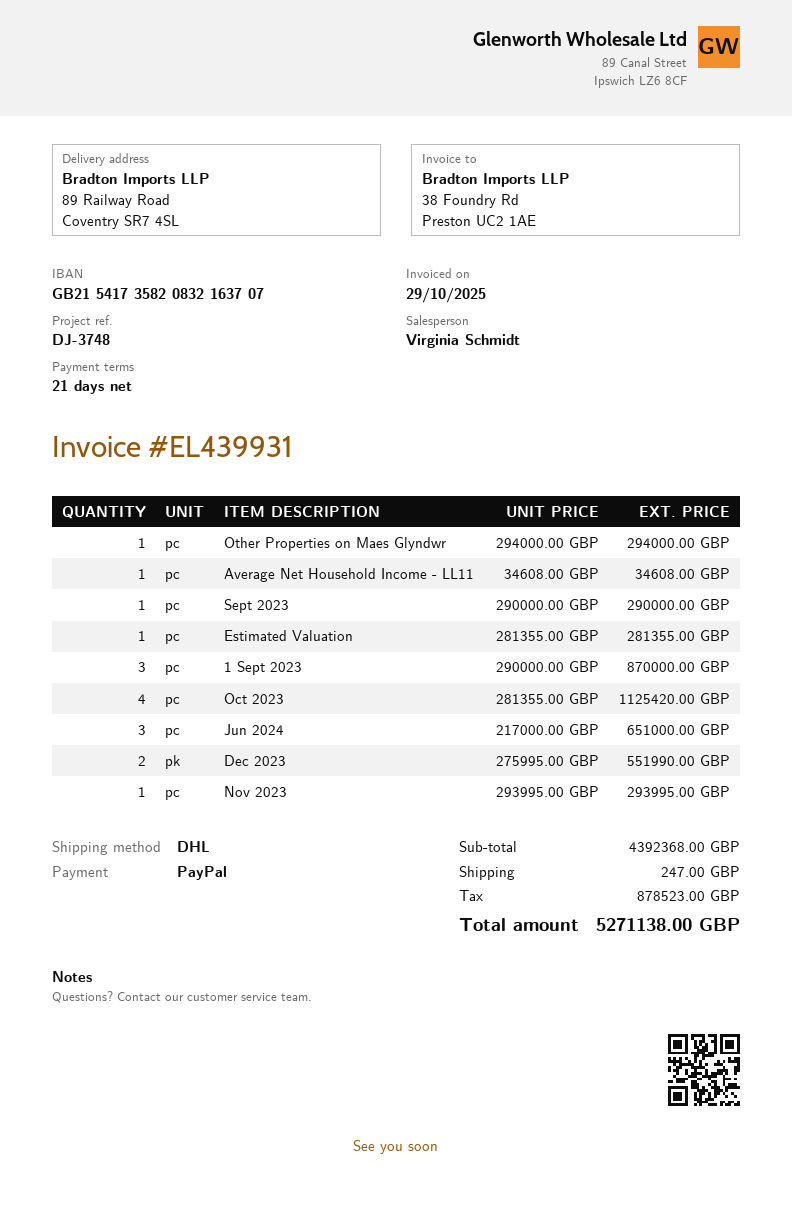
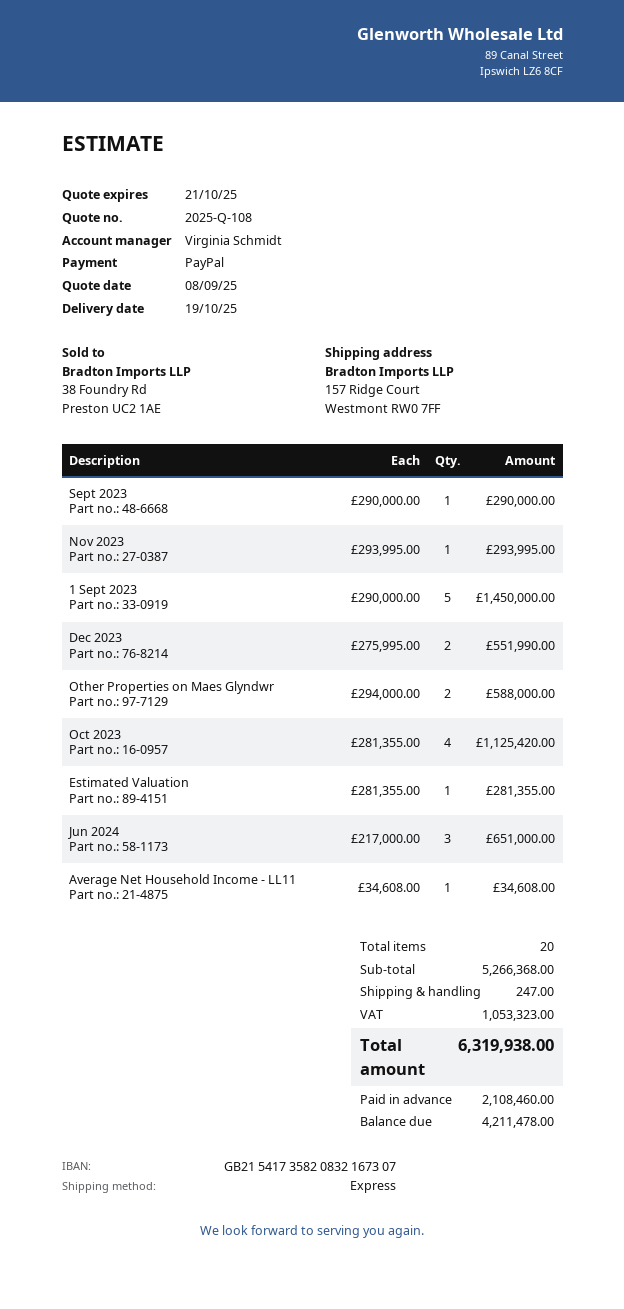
bank account: GB21541735820832163707 -> GB21541735820832167307
shipping method: DHL -> express
ship to: 89 Railway Road, Coventry SR7 4SL -> 157 Ridge Court, Westmont RW0 7FF
Other Properties on Maes Glyndwr: 1 x 294000.00 = 294000.00 -> 2 x 294000.00 = 588000.00
1 Sept 2023: 3 x 290000.00 = 870000.00 -> 5 x 290000.00 = 1450000.00
subtotal: 4392368.00 -> 5266368.00
tax: 878523.00 -> 1053323.00
total: 5271138.00 -> 6319938.00

